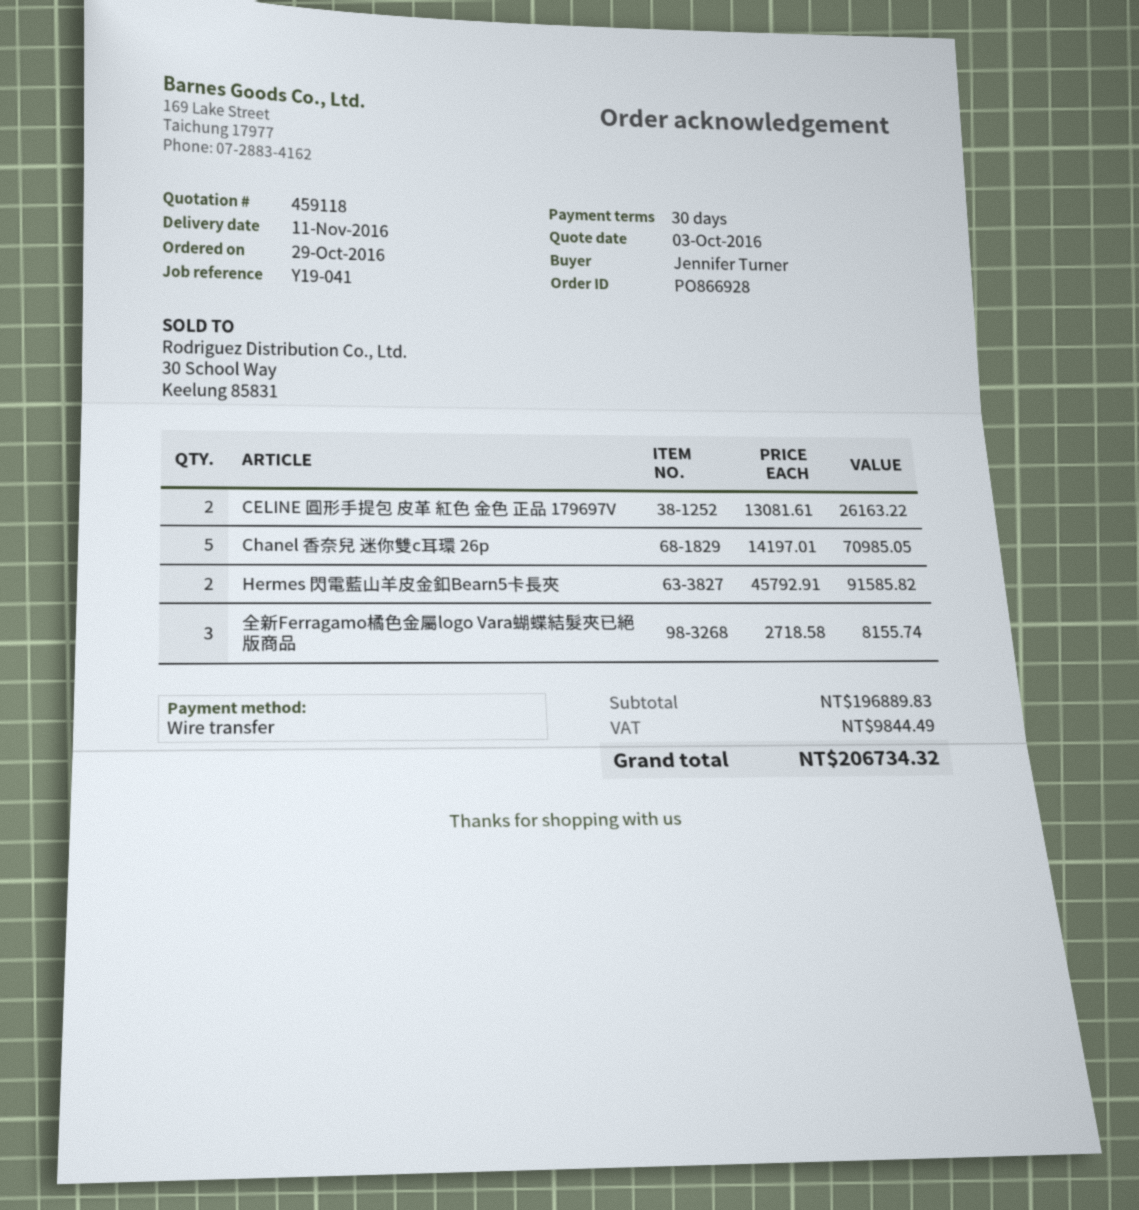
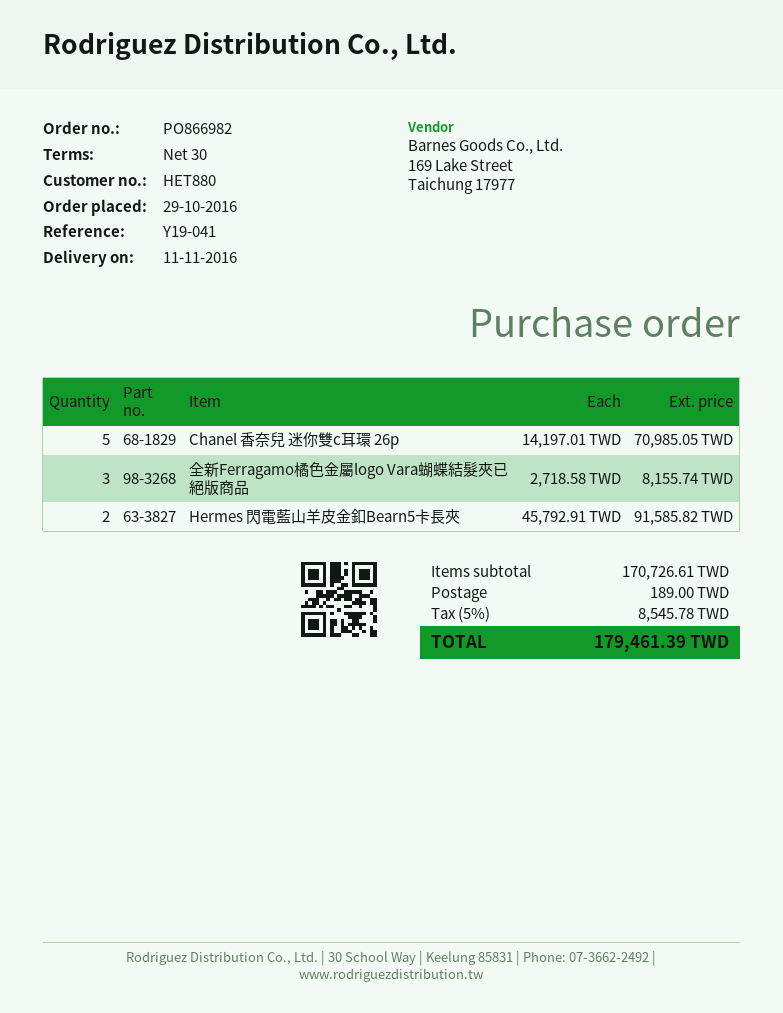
order number: PO866928 -> PO866982
CELINE 圓形手提包 皮革 紅色 金色 正品 179697V: 2 x 13081.61 = 26163.22 -> none
subtotal: 196889.83 -> 170726.61
shipping: none -> 189.00
tax: 9844.49 -> 8545.78
total: 206734.32 -> 179461.39

